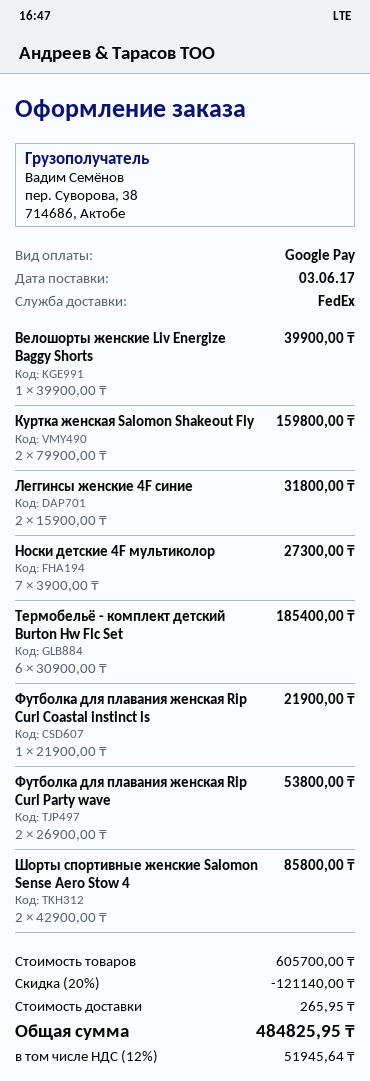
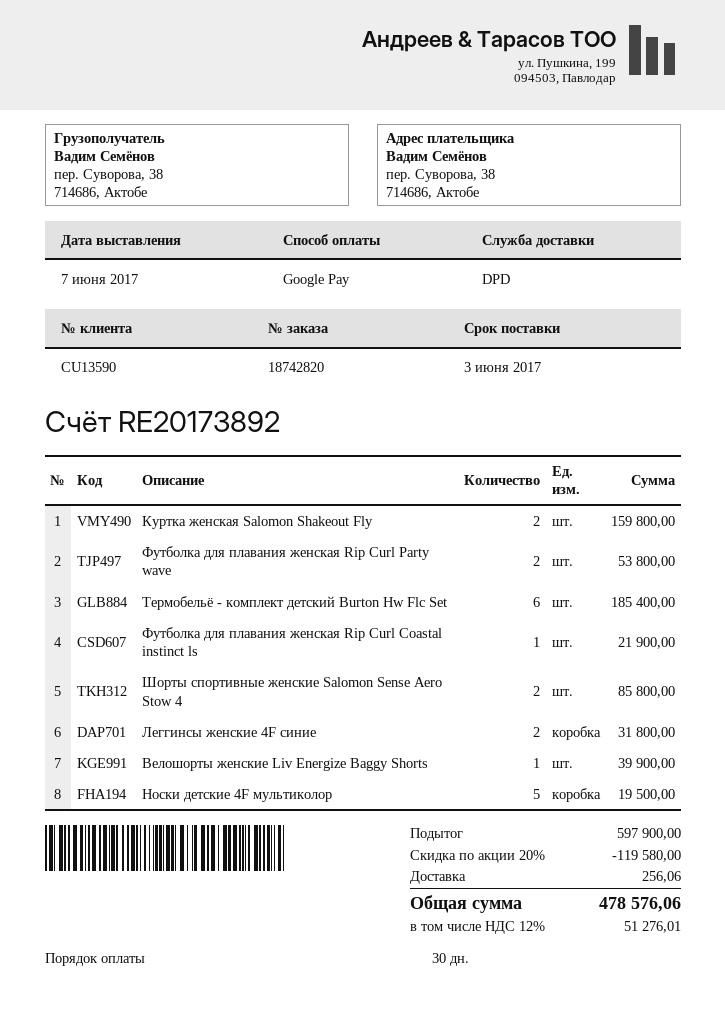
shipping method: FedEx -> DPD
Носки детские 4F мультиколор: 7 for 27300.00 -> 5 for 19500.00
subtotal: 605700.00 -> 597900.00
discount: 20% = 121140.00 -> 20% = 119580.00
shipping: 265.95 -> 256.06
tax: 12% = 51945.64 -> 12% = 51276.01
total: 484825.95 -> 478576.06

